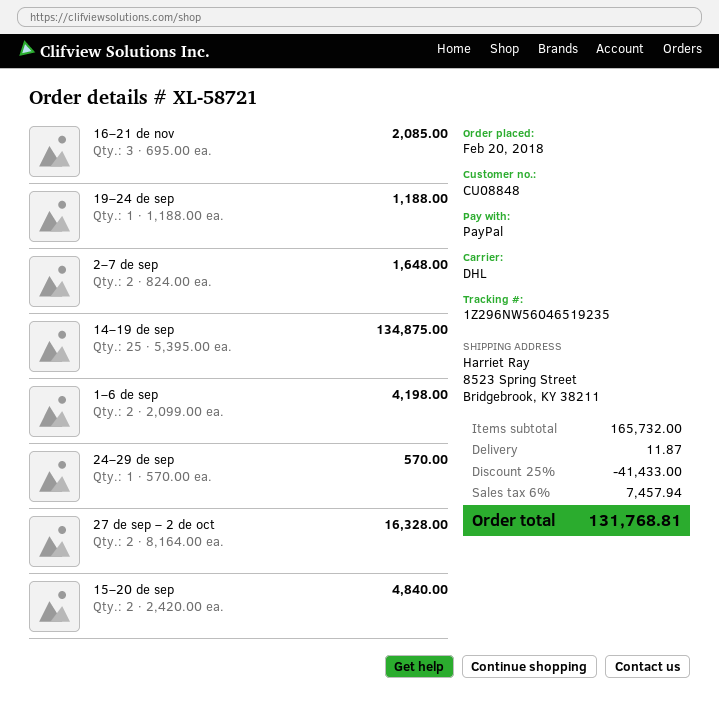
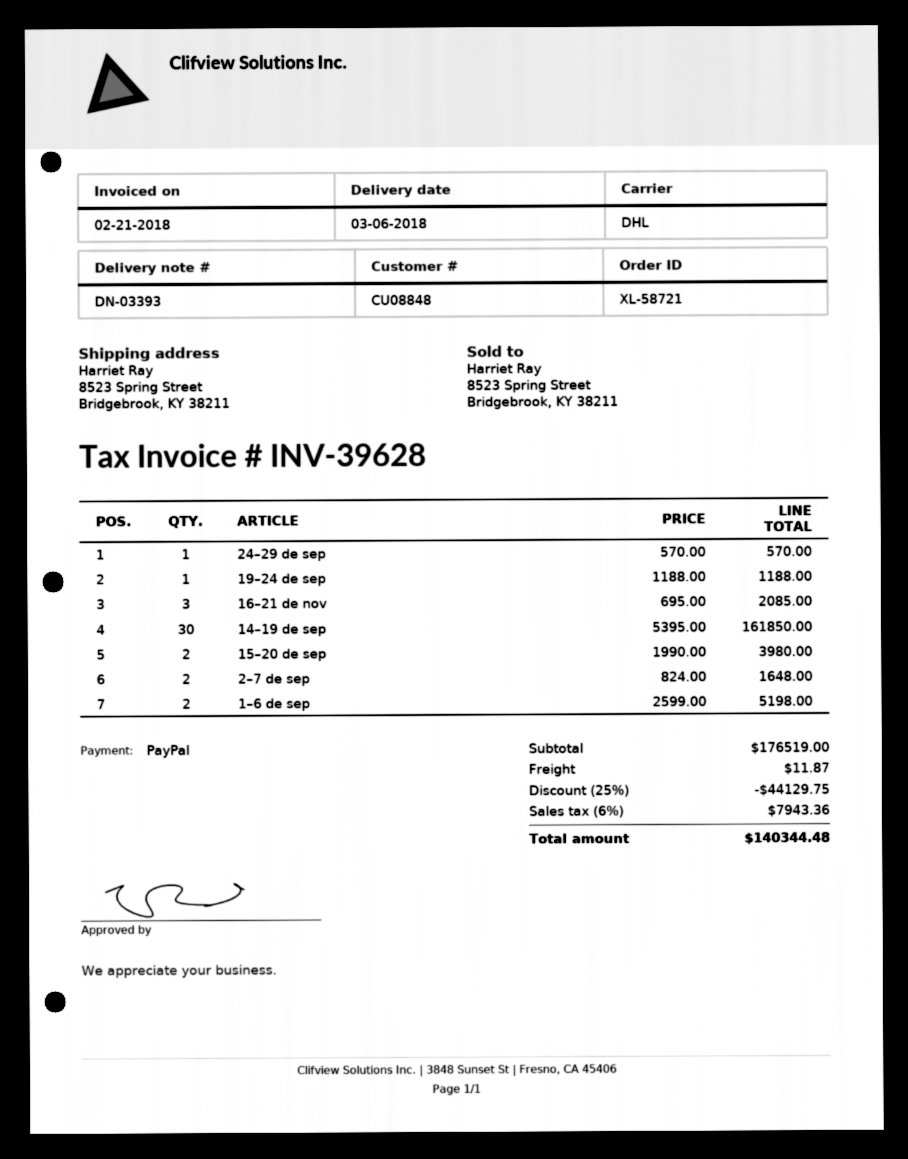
14–19 de sep: 25 x 5395.00 = 134875.00 -> 30 x 5395.00 = 161850.00
1–6 de sep: 2 x 2099.00 = 4198.00 -> 2 x 2599.00 = 5198.00
27 de sep – 2 de oct: 2 x 8164.00 = 16328.00 -> none
15–20 de sep: 2 x 2420.00 = 4840.00 -> 2 x 1990.00 = 3980.00
subtotal: 165732.00 -> 176519.00
discount: 25% = 41433.00 -> 25% = 44129.75
tax: 6% = 7457.94 -> 6% = 7943.36
total: 131768.81 -> 140344.48

